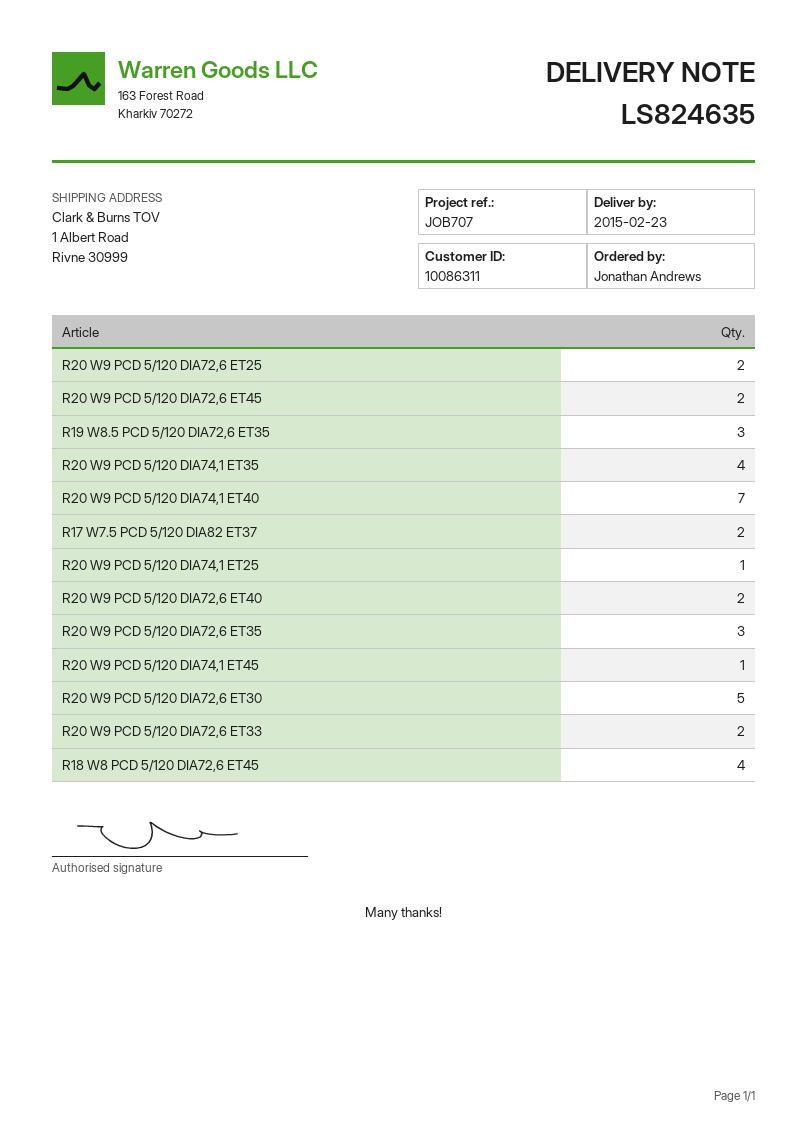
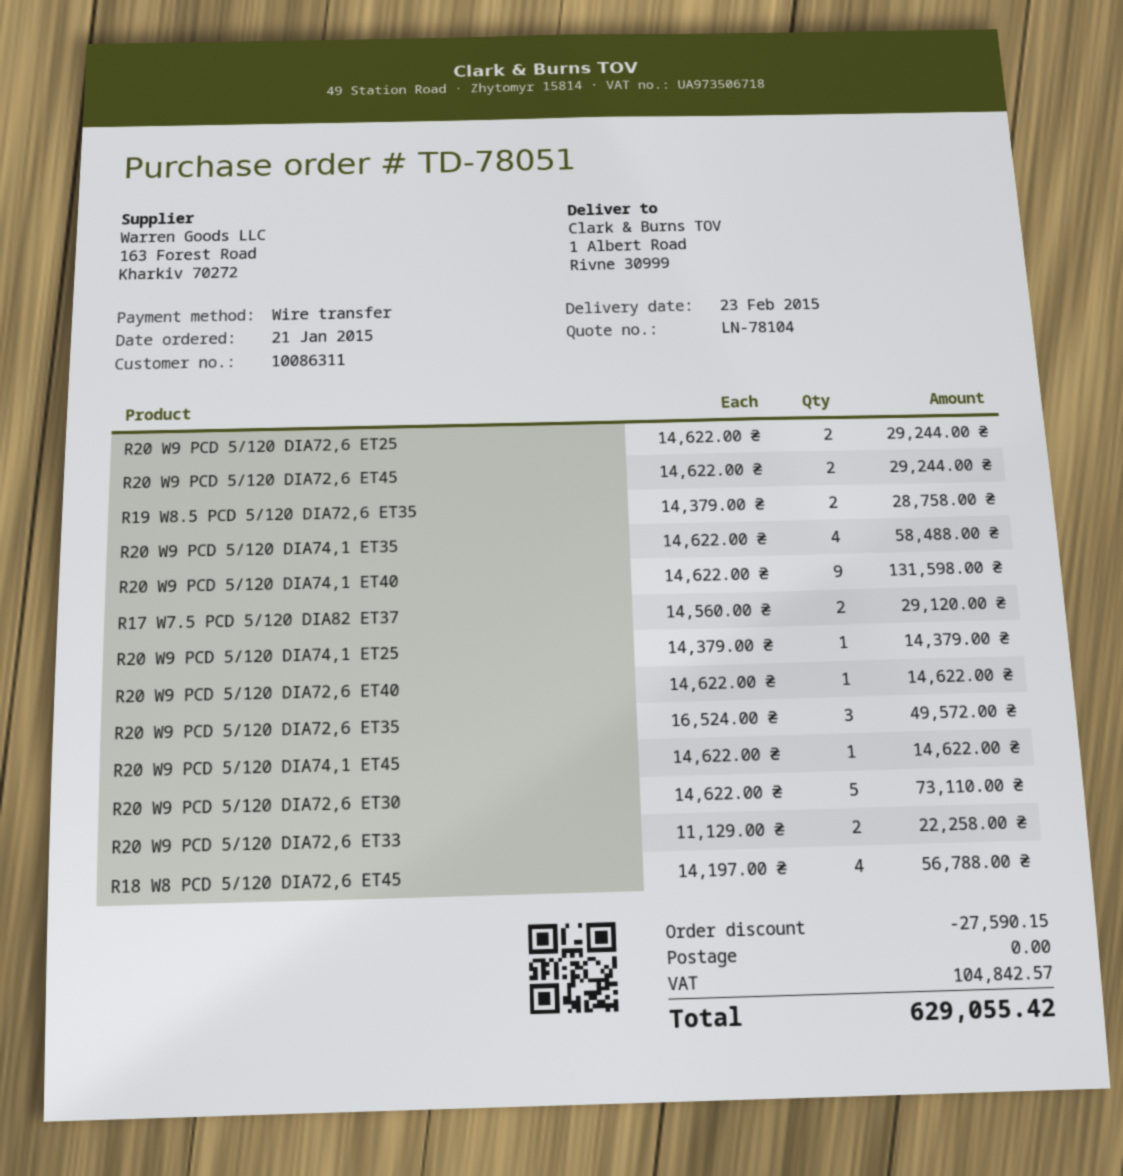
R19 W8.5 PCD 5/120 DIA72,6 ET35: 3 -> 2
R20 W9 PCD 5/120 DIA74,1 ET40: 7 -> 9
R20 W9 PCD 5/120 DIA72,6 ET40: 2 -> 1

